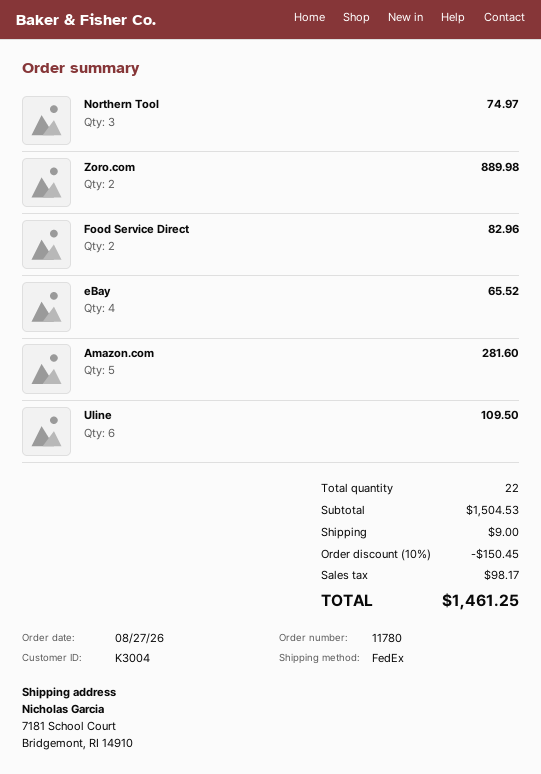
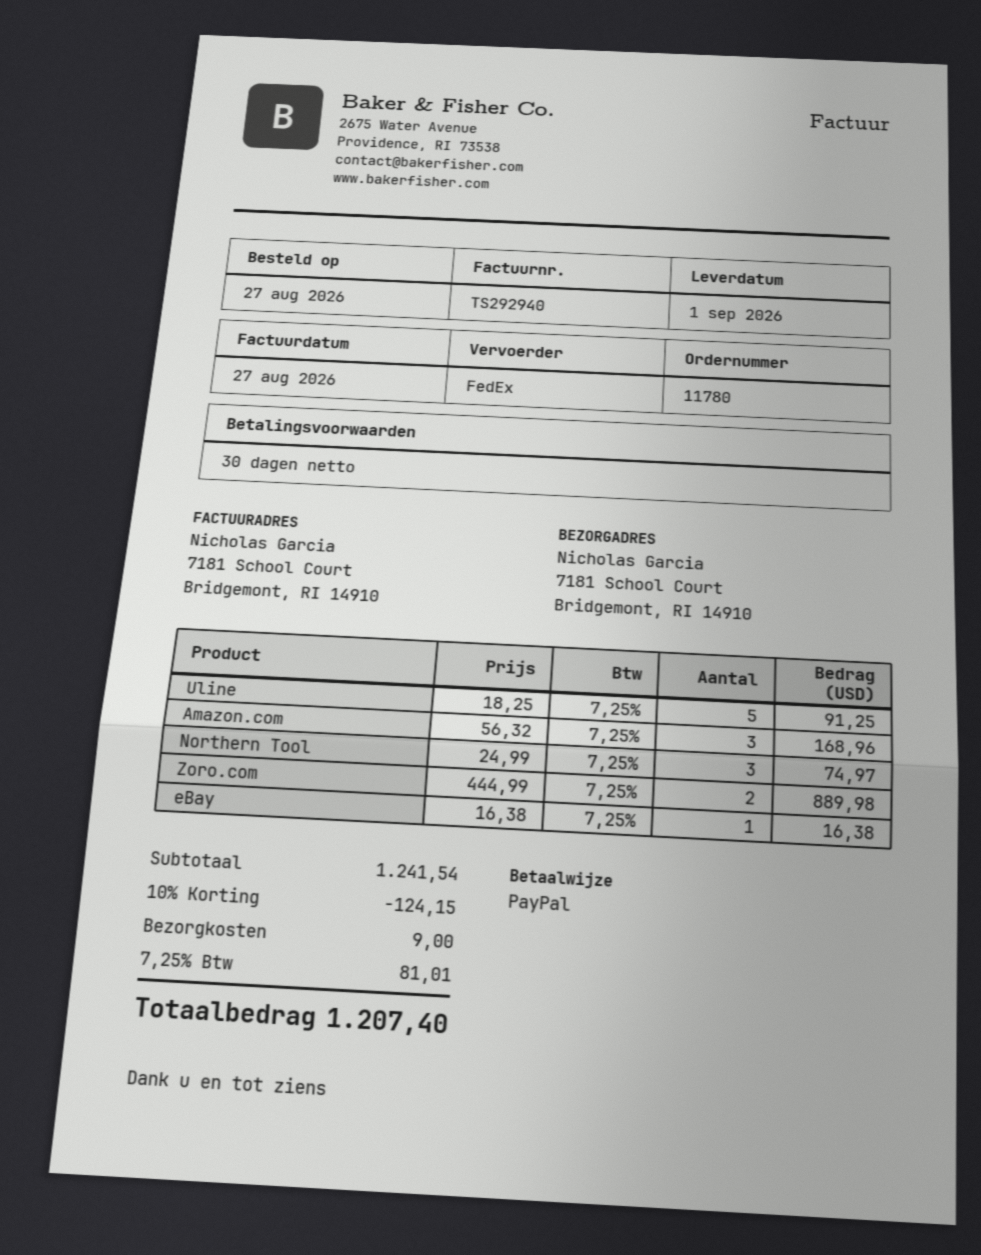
Food Service Direct: 2 for 82.96 -> none
eBay: 4 for 65.52 -> 1 for 16.38
Amazon.com: 5 for 281.60 -> 3 for 168.96
Uline: 6 for 109.50 -> 5 for 91.25
subtotal: 1504.53 -> 1241.54
discount: 10% = 150.45 -> 10% = 124.15
tax: 98.17 -> 81.01
total: 1461.25 -> 1207.40

